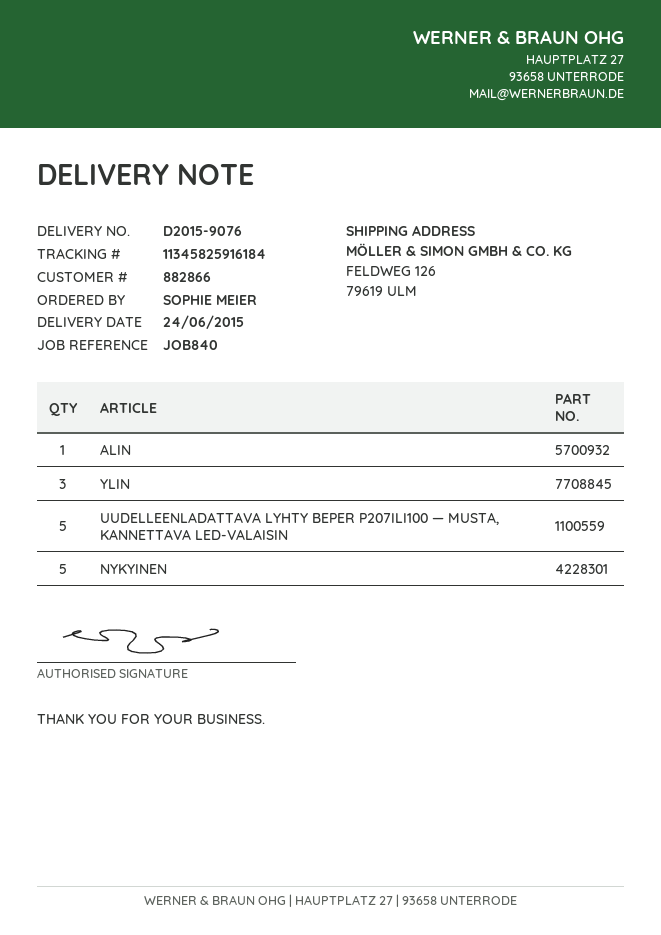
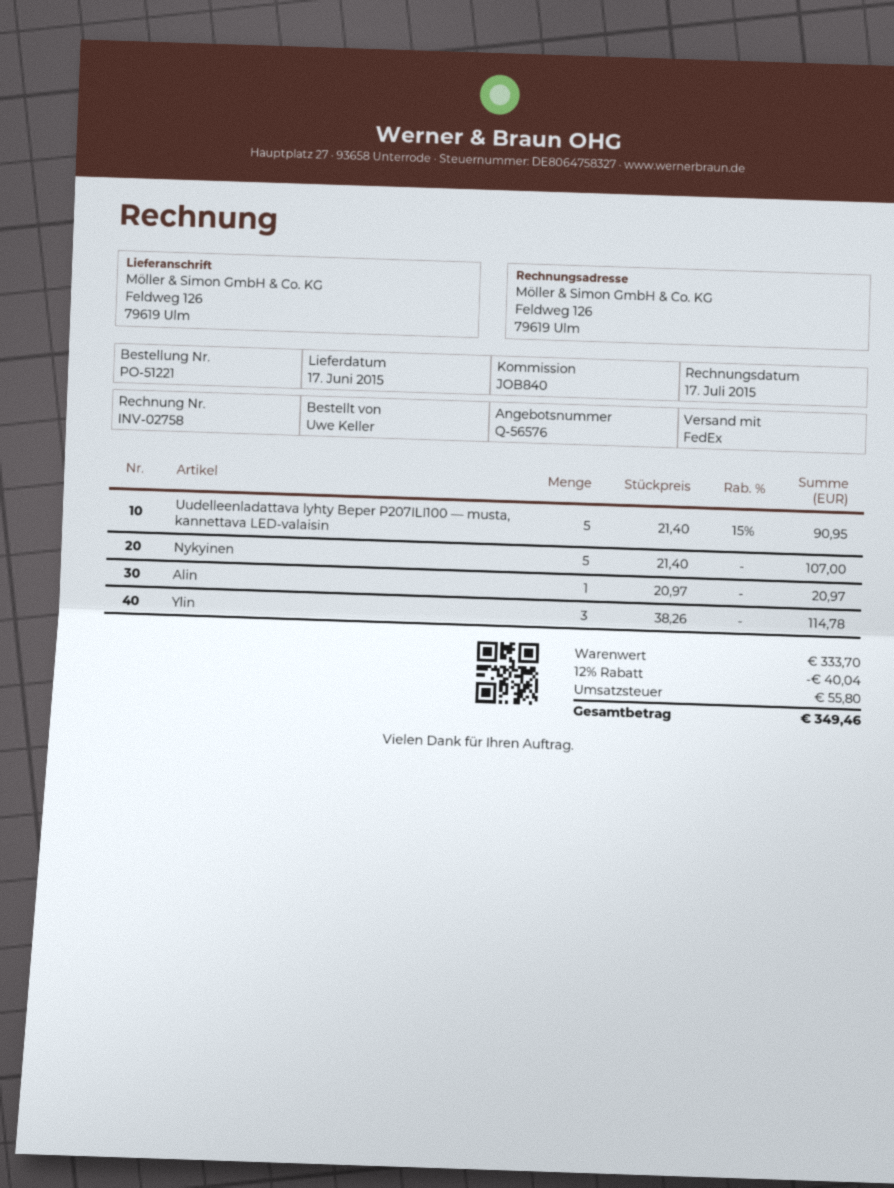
delivery date: 2015-06-24 -> 2015-06-17
ordered by: SOPHIE MEIER -> Uwe Keller

